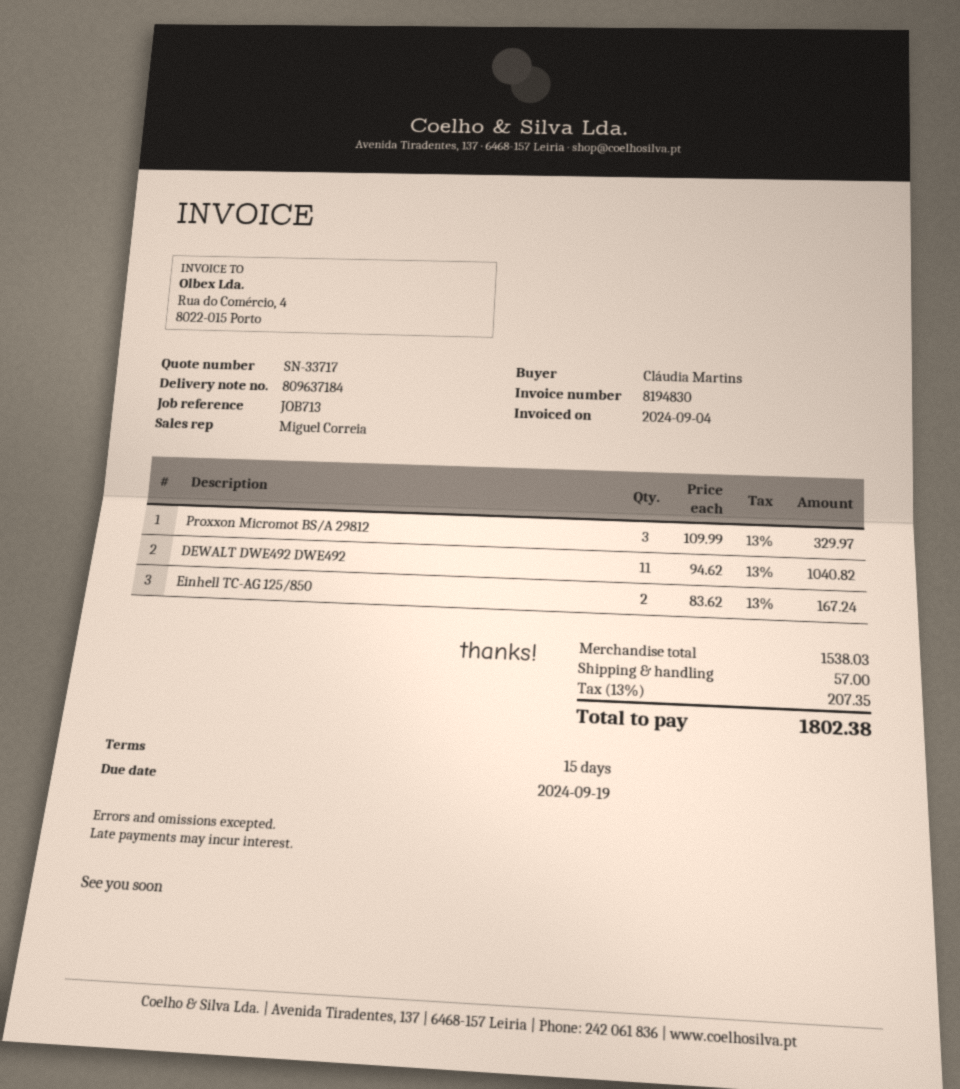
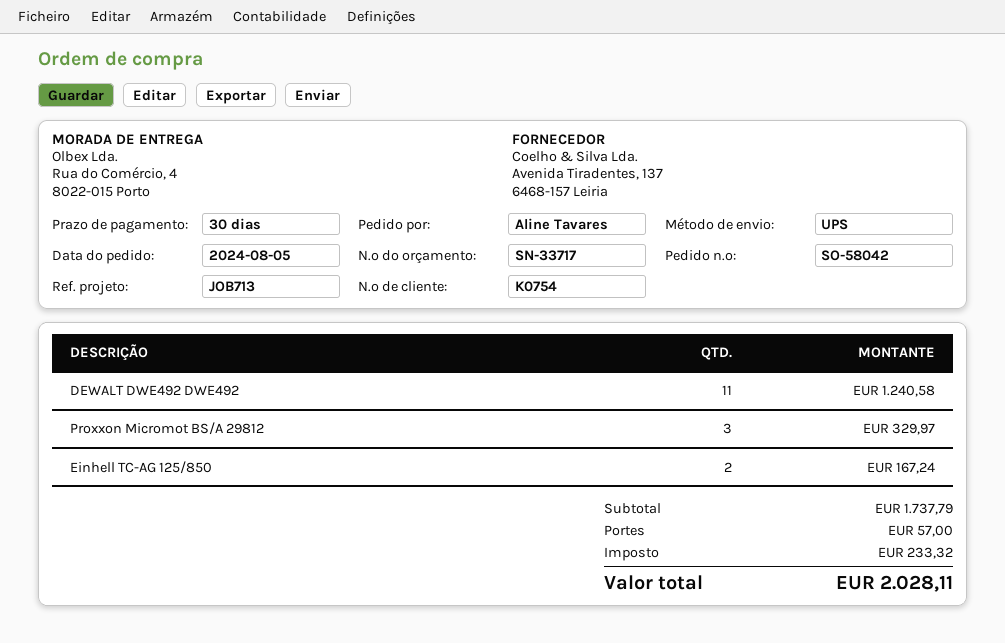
payment terms: 15 days -> 30 days
ordered by: Cláudia Martins -> Aline Tavares
DEWALT DWE492 DWE492: 11 for 1040.82 -> 11 for 1240.58
subtotal: 1538.03 -> 1737.79
tax: 207.35 -> 233.32
total: 1802.38 -> 2028.11

